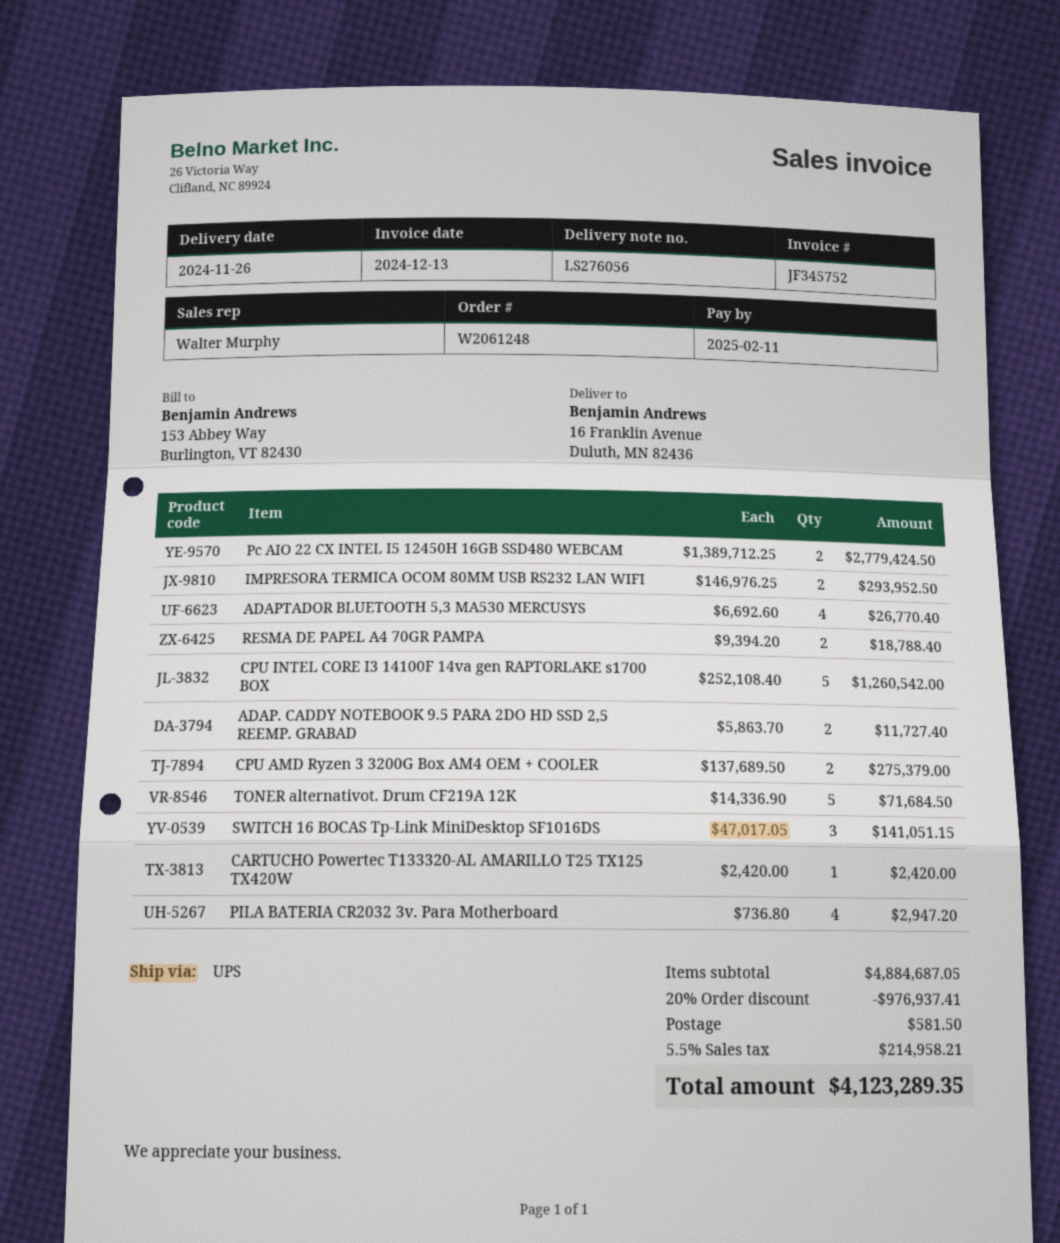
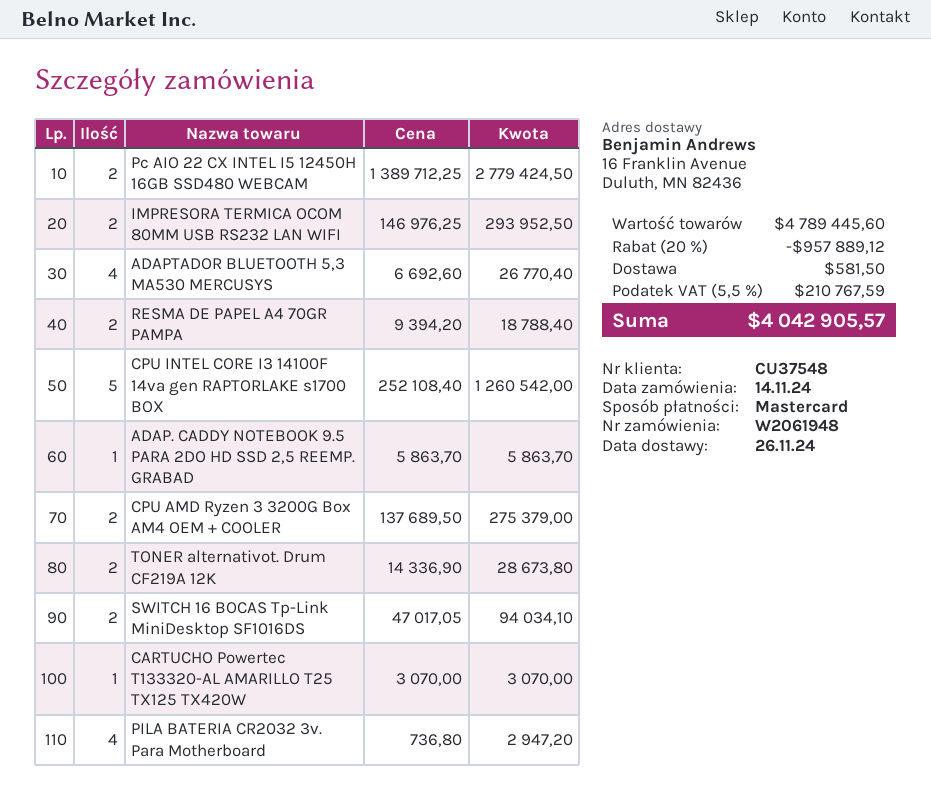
order number: W2061248 -> W2061948
ADAP. CADDY NOTEBOOK 9.5 PARA 2DO HD SSD 2,5 REEMP. GRABAD: 2 x 5863.70 = 11727.40 -> 1 x 5863.70 = 5863.70
TONER alternativot. Drum CF219A 12K: 5 x 14336.90 = 71684.50 -> 2 x 14336.90 = 28673.80
SWITCH 16 BOCAS Tp-Link MiniDesktop SF1016DS: 3 x 47017.05 = 141051.15 -> 2 x 47017.05 = 94034.10
CARTUCHO Powertec T133320-AL AMARILLO T25 TX125 TX420W: 1 x 2420.00 = 2420.00 -> 1 x 3070.00 = 3070.00
subtotal: 4884687.05 -> 4789445.60
discount: 20% = 976937.41 -> 20% = 957889.12
tax: 5.5% = 214958.21 -> 5.5% = 210767.59
total: 4123289.35 -> 4042905.57

